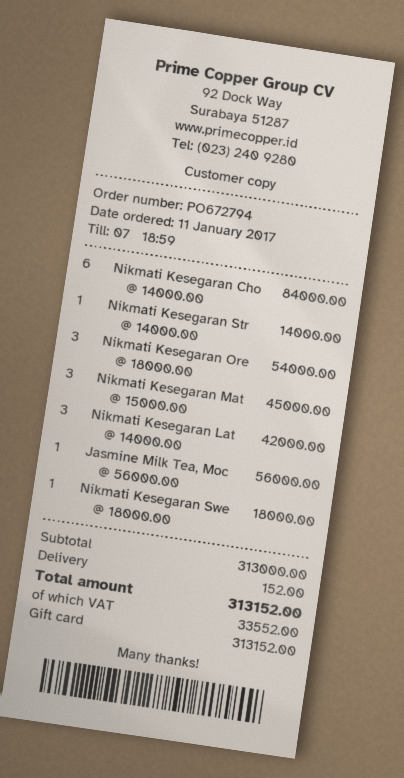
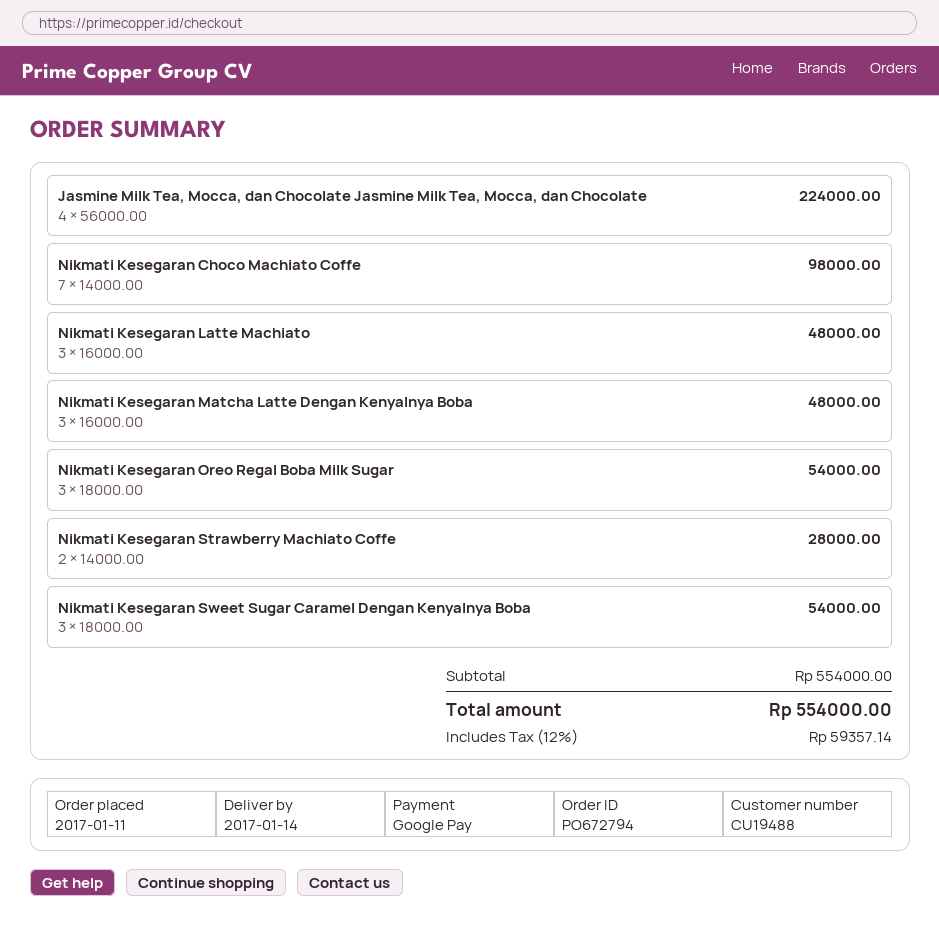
payment method: gift card -> Google Pay
Nikmati Kesegaran Cho: 6 x 14000.00 = 84000.00 -> 7 x 14000.00 = 98000.00
Nikmati Kesegaran Str: 1 x 14000.00 = 14000.00 -> 2 x 14000.00 = 28000.00
Nikmati Kesegaran Mat: 3 x 15000.00 = 45000.00 -> 3 x 16000.00 = 48000.00
Nikmati Kesegaran Lat: 3 x 14000.00 = 42000.00 -> 3 x 16000.00 = 48000.00
Jasmine Milk Tea, Moc: 1 x 56000.00 = 56000.00 -> 4 x 56000.00 = 224000.00
Nikmati Kesegaran Swe: 1 x 18000.00 = 18000.00 -> 3 x 18000.00 = 54000.00
subtotal: 313000.00 -> 554000.00
shipping: 152.00 -> none
tax: 33552.00 -> 59357.14
total: 313152.00 -> 554000.00

